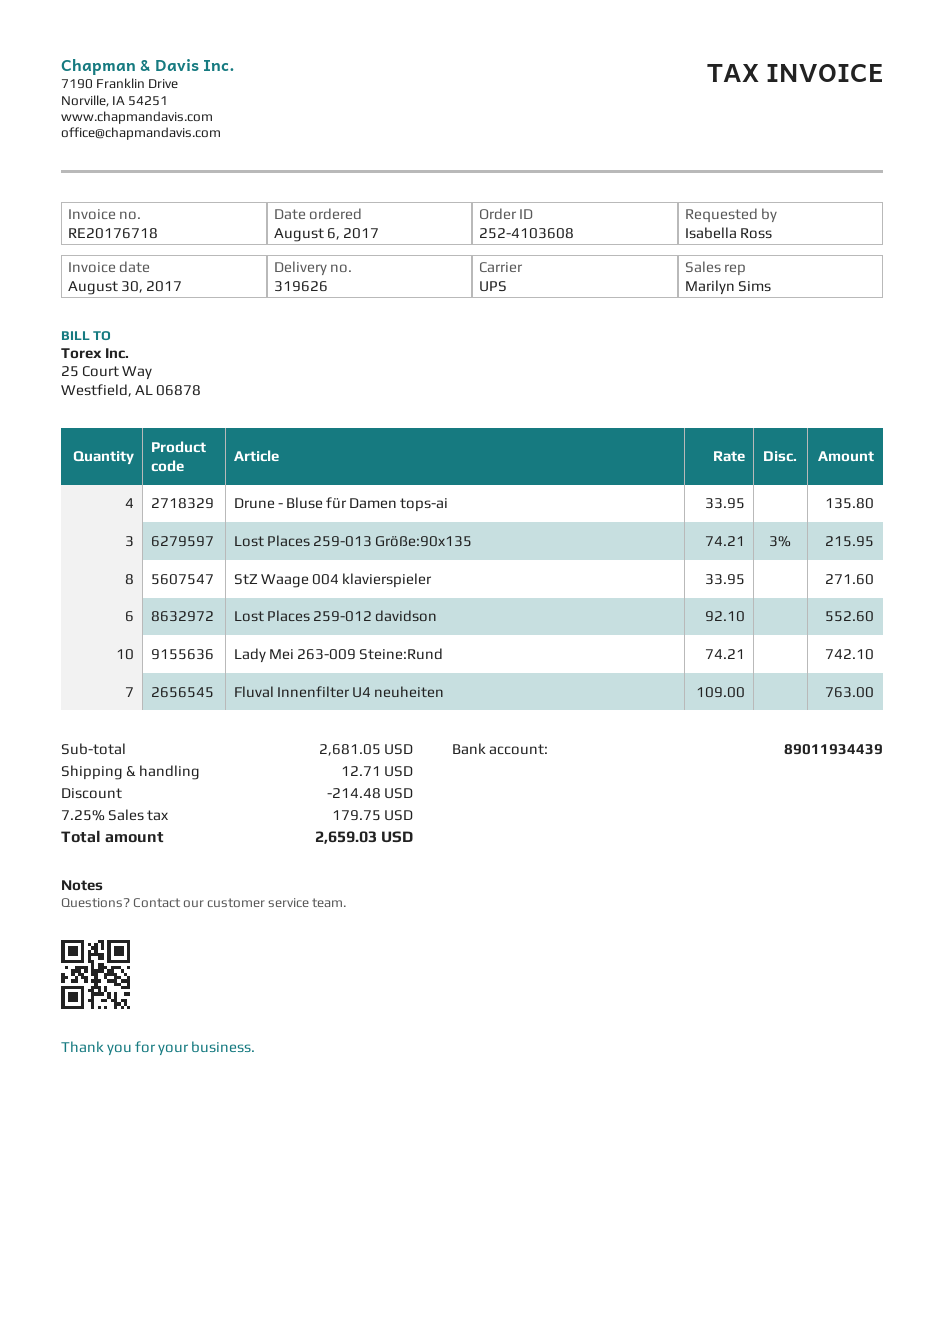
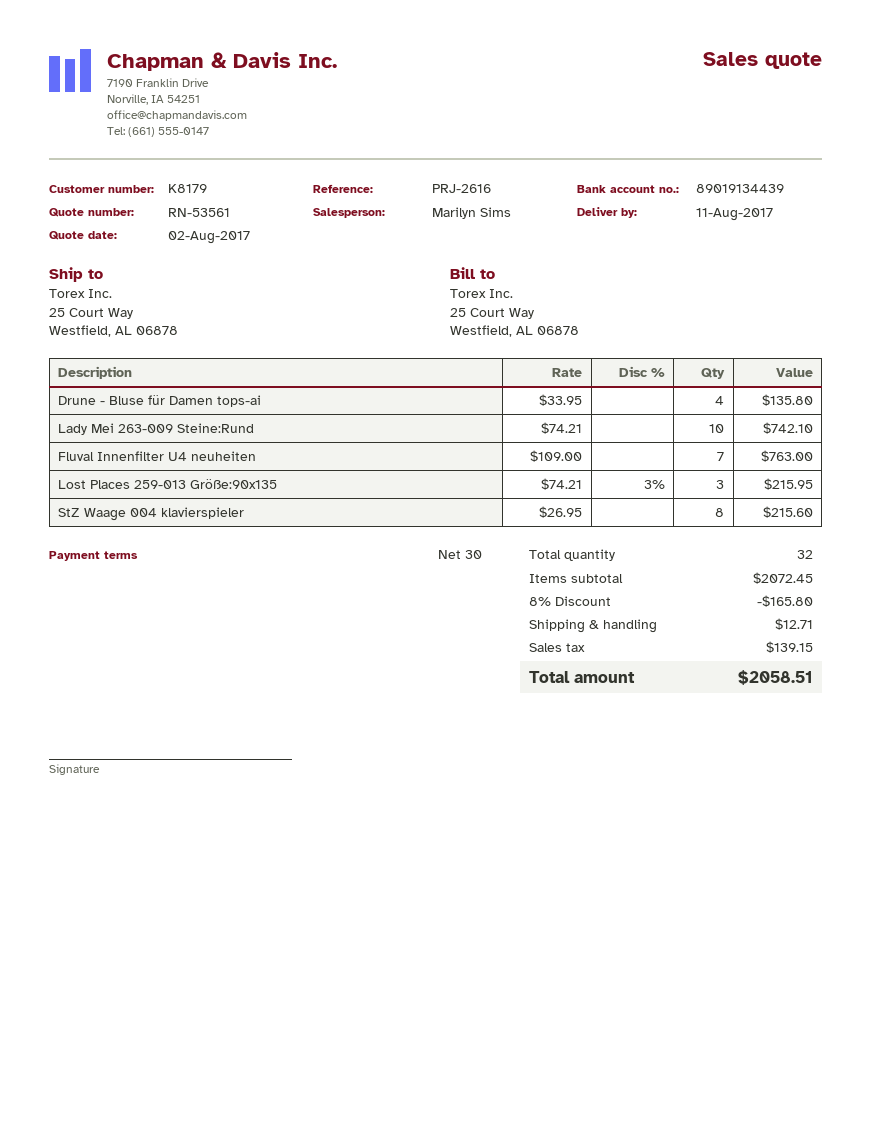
bank account: 89011934439 -> 89019134439
StZ Waage 004 klavierspieler: 8 x 33.95 = 271.60 -> 8 x 26.95 = 215.60
Lost Places 259-012 davidson: 6 x 92.10 = 552.60 -> none
subtotal: 2681.05 -> 2072.45
discount: 214.48 -> 165.80
tax: 179.75 -> 139.15
total: 2659.03 -> 2058.51

